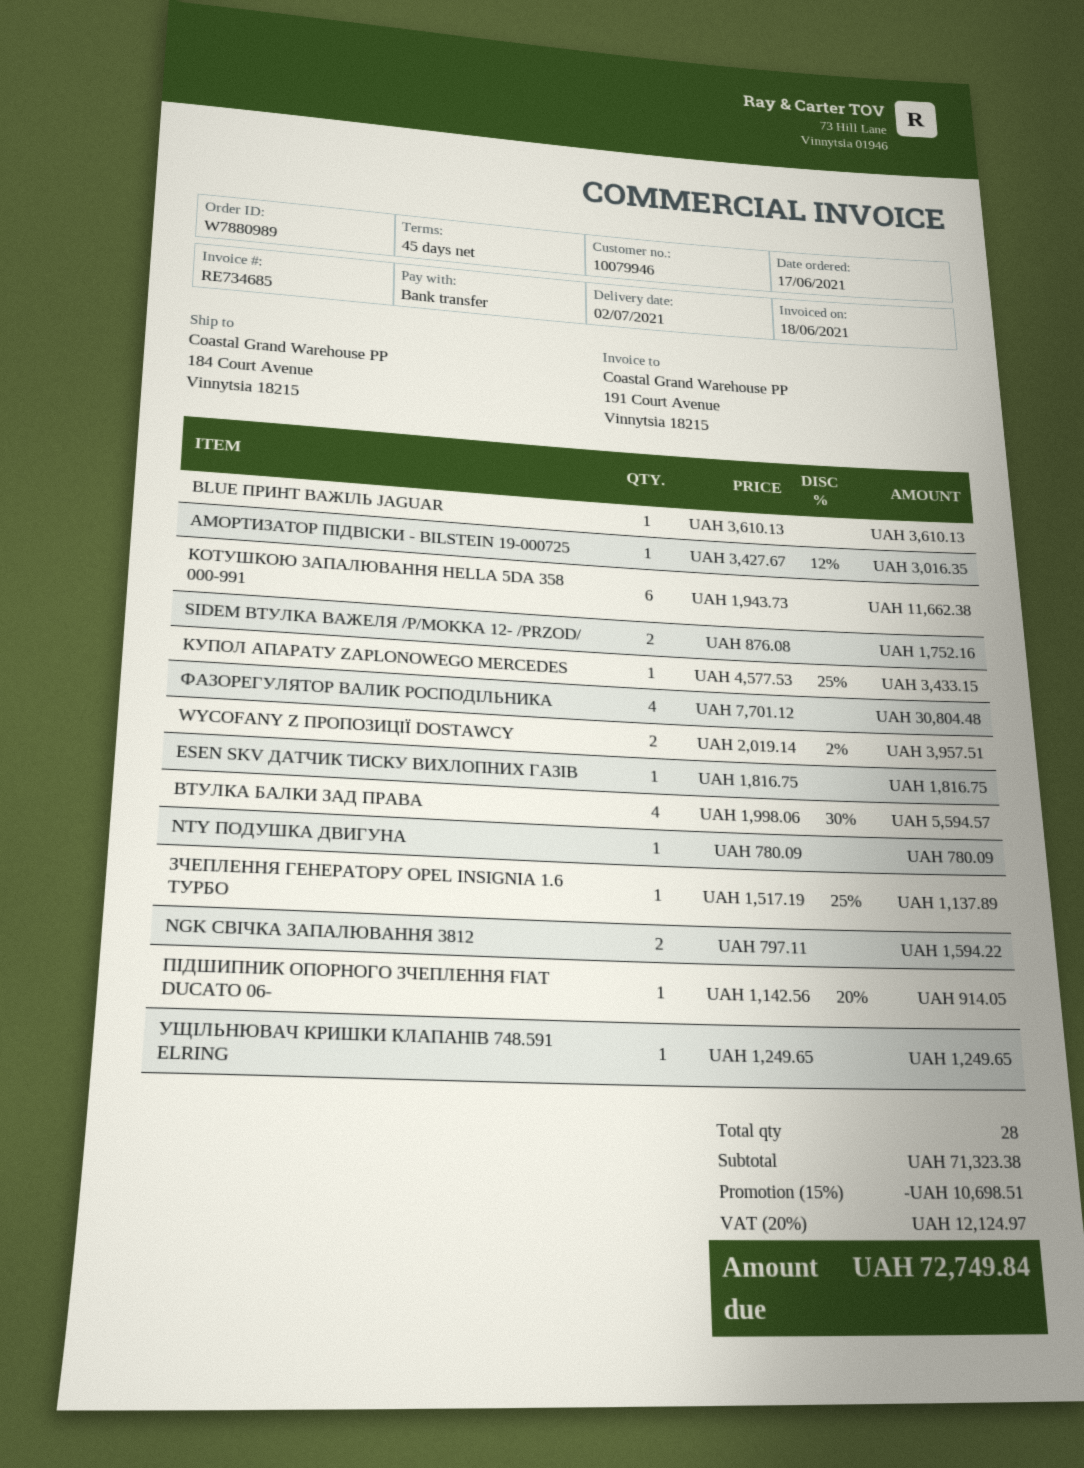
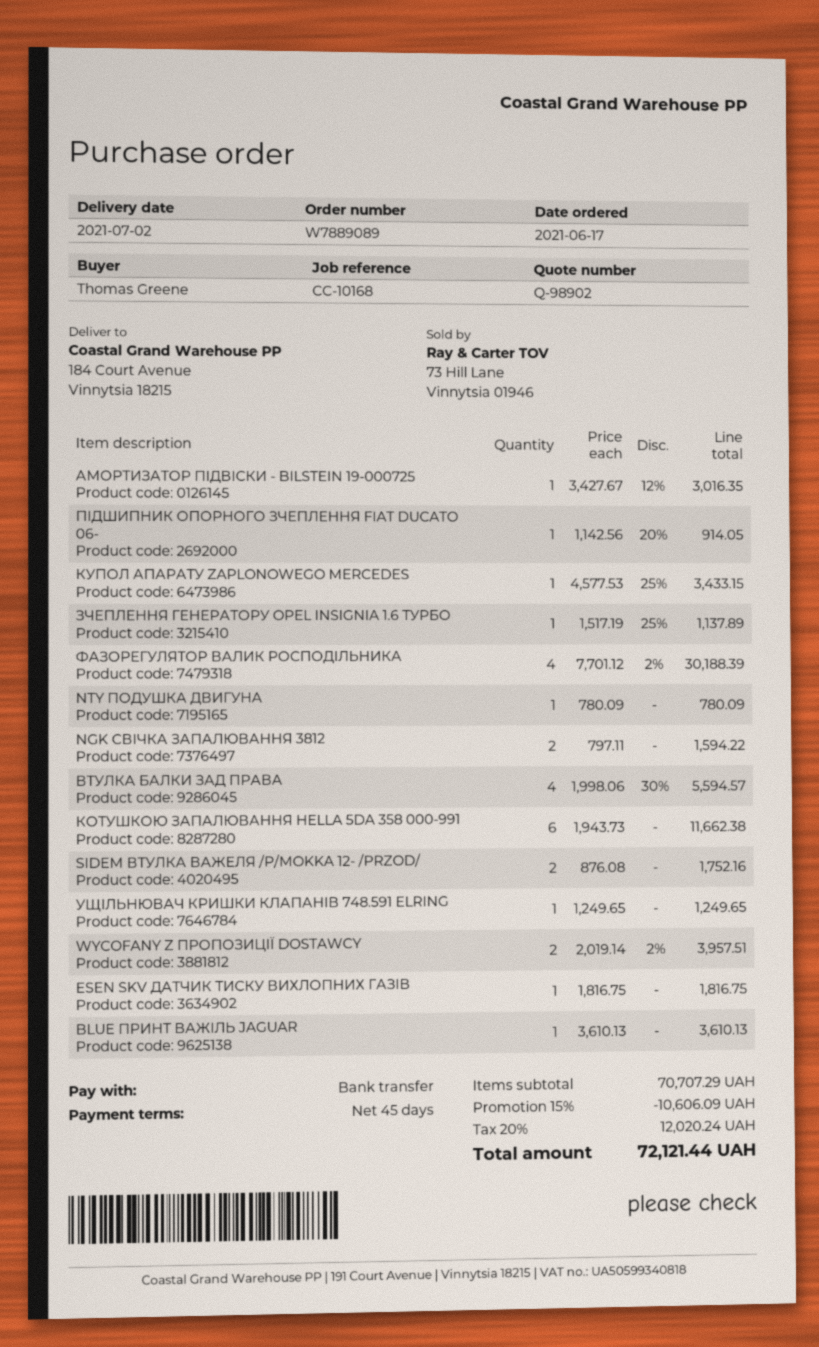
order number: W7880989 -> W7889089
ФАЗОРЕГУЛЯТОР ВАЛИК РОСПОДІЛЬНИКА: 4 x 7701.12 = 30804.48 -> 4 x 7701.12 - 2% = 30188.39
subtotal: 71323.38 -> 70707.29
discount: 15% = 10698.51 -> 15% = 10606.09
tax: 20% = 12124.97 -> 20% = 12020.24
total: 72749.84 -> 72121.44

